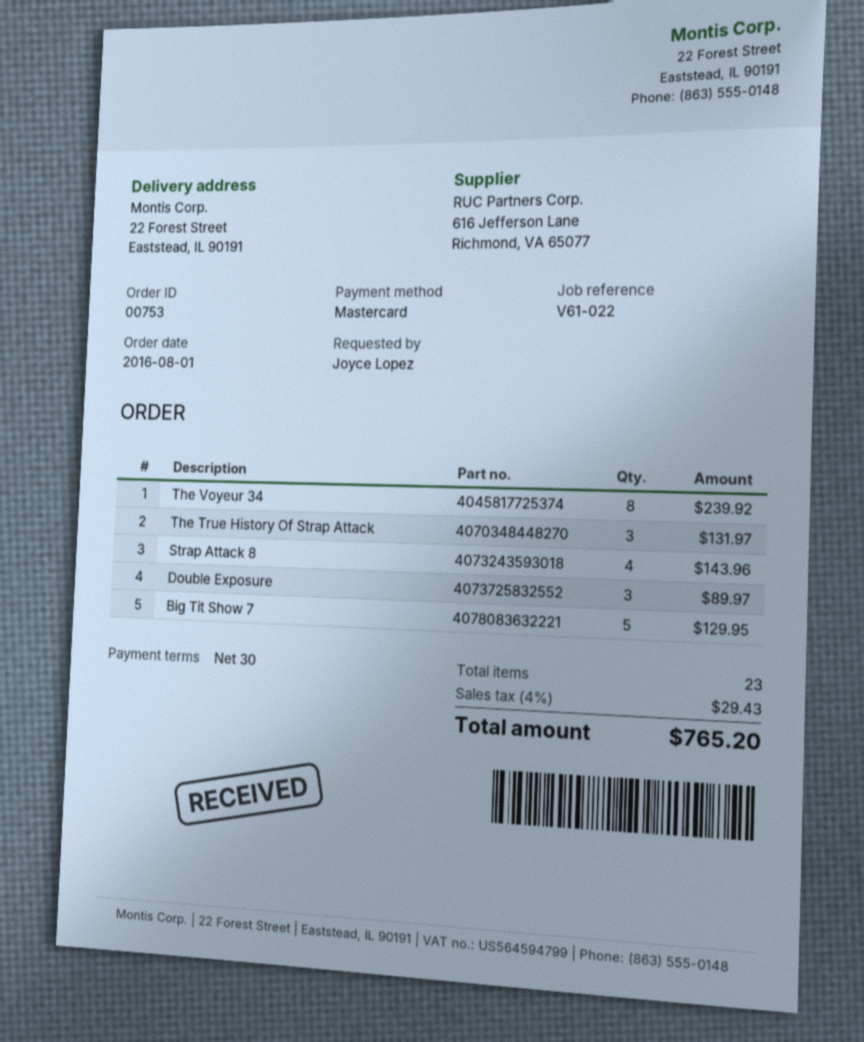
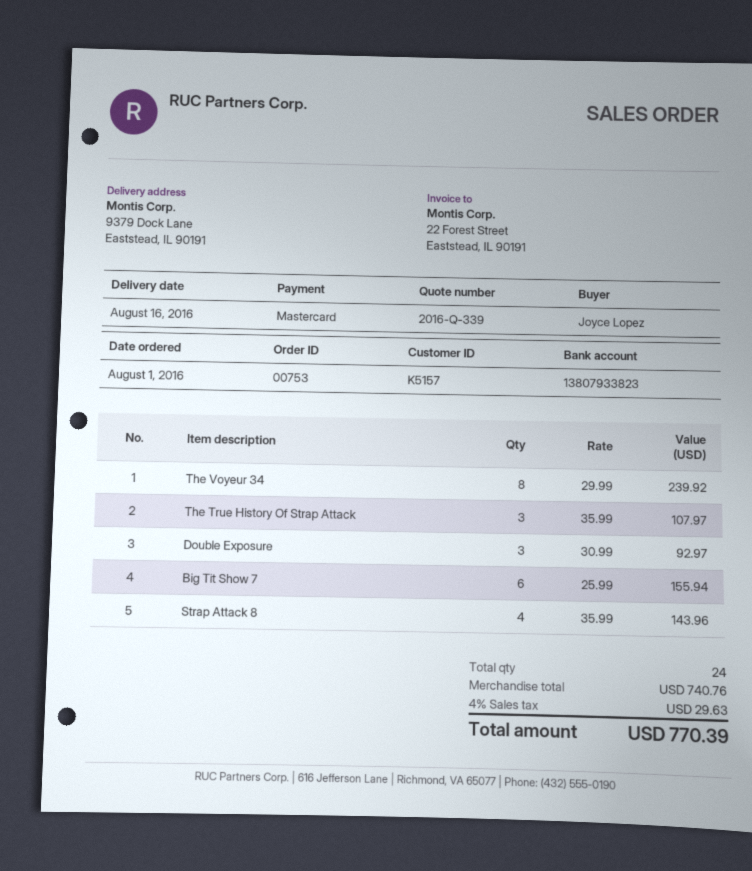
ship to: 22 Forest Street, Eaststead, IL 90191 -> 9379 Dock Lane, Eaststead, IL 90191
The True History Of Strap Attack: 3 for 131.97 -> 3 for 107.97
Double Exposure: 3 for 89.97 -> 3 for 92.97
Big Tit Show 7: 5 for 129.95 -> 6 for 155.94
total quantity: 23 -> 24
tax: 4% = 29.43 -> 4% = 29.63
total: 765.20 -> 770.39

